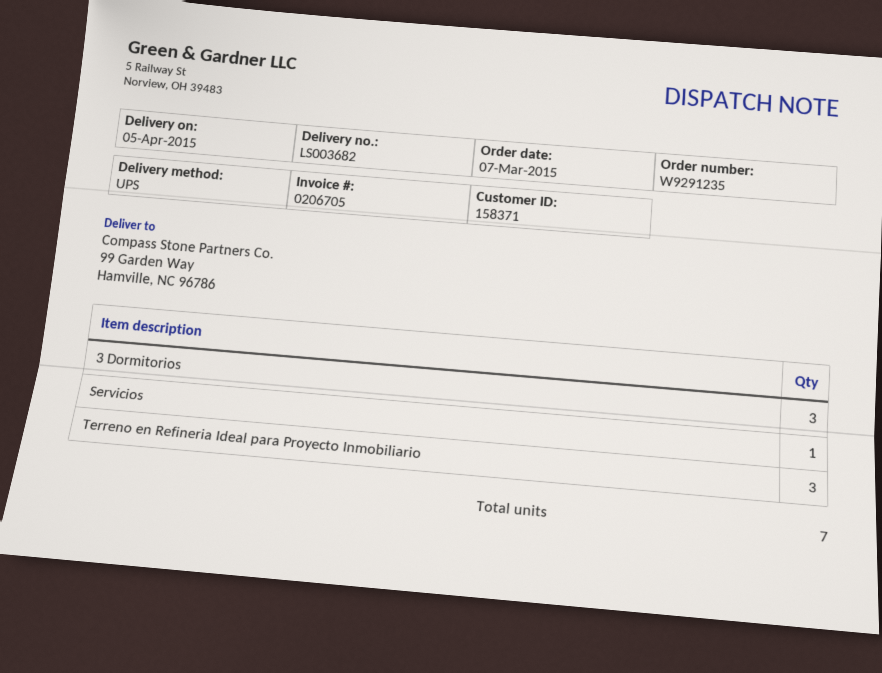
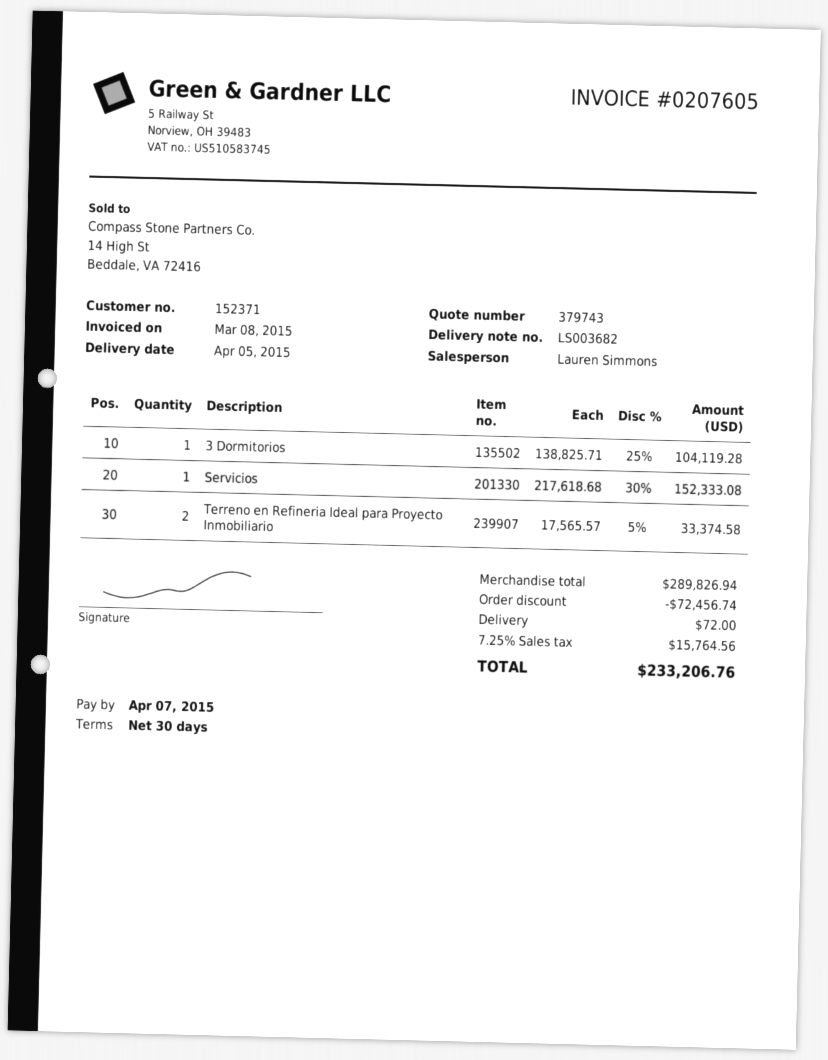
invoice number: 0206705 -> 0207605
customer number: 158371 -> 152371
3 Dormitorios: 3 -> 1
Terreno en Refineria Ideal para Proyecto Inmobiliario: 3 -> 2

